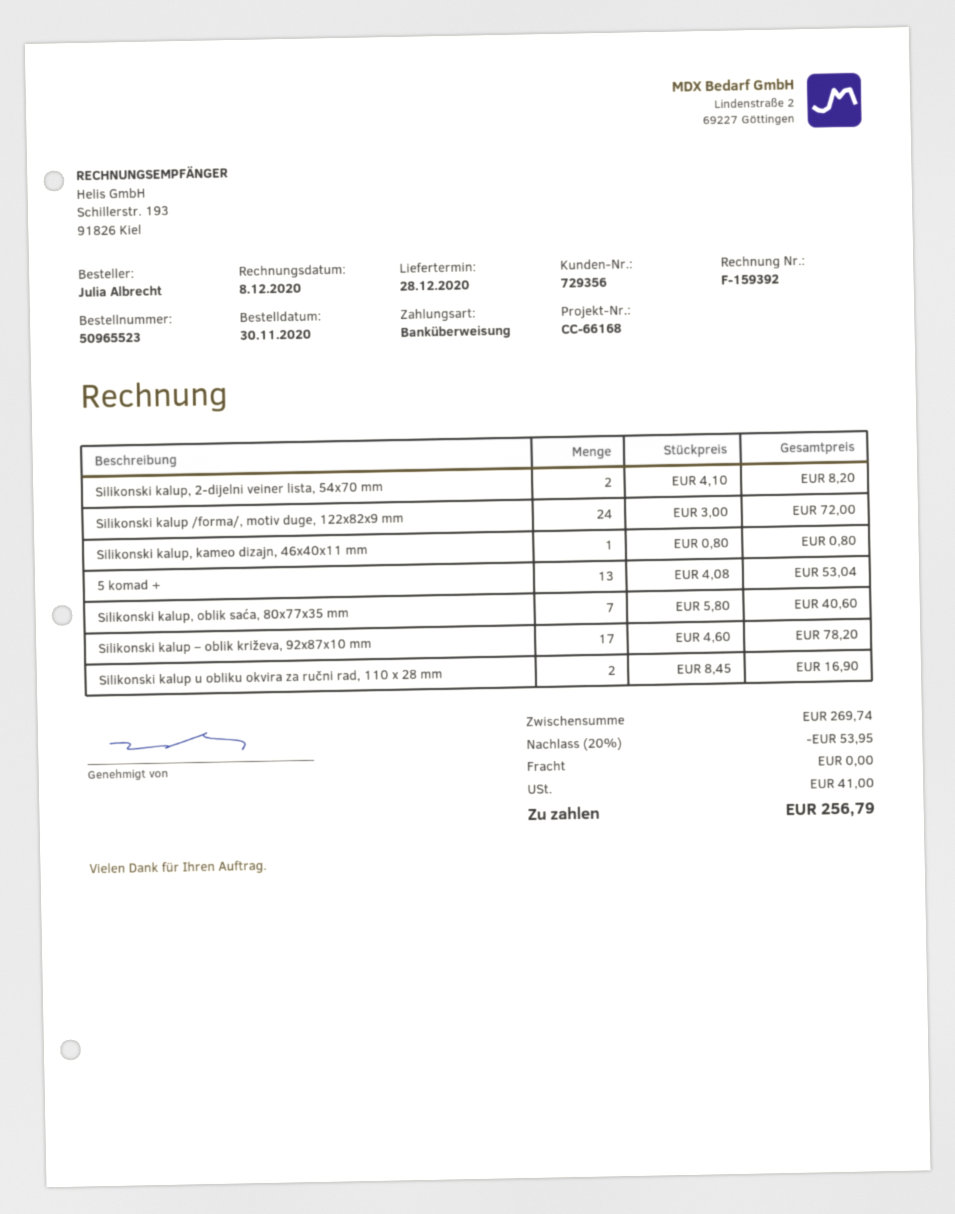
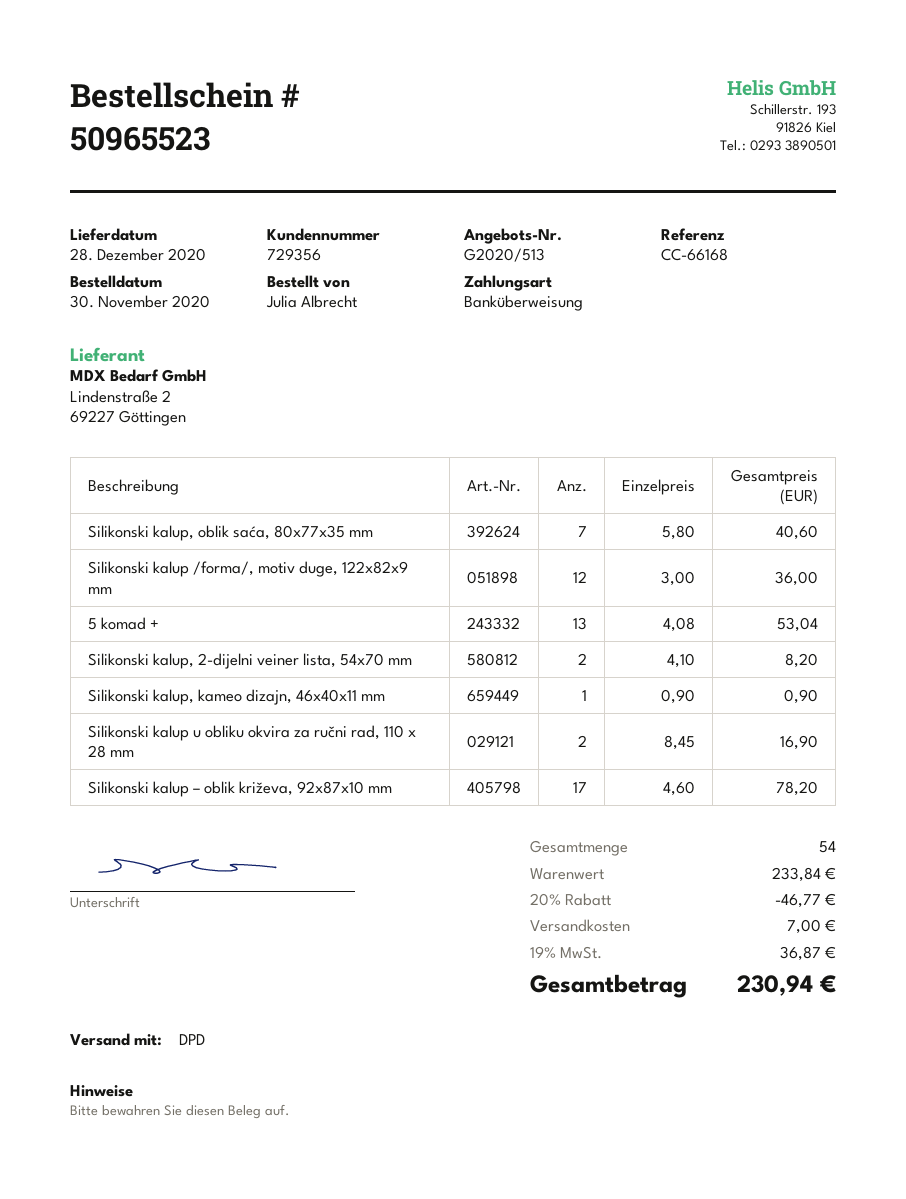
Silikonski kalup /forma/, motiv duge, 122x82x9 mm: 24 x 3.00 = 72.00 -> 12 x 3.00 = 36.00
Silikonski kalup, kameo dizajn, 46x40x11 mm: 1 x 0.80 = 0.80 -> 1 x 0.90 = 0.90
subtotal: 269.74 -> 233.84
discount: 20% = 53.95 -> 20% = 46.77
shipping: 0.00 -> 7.00
tax: 41.00 -> 36.87
total: 256.79 -> 230.94

